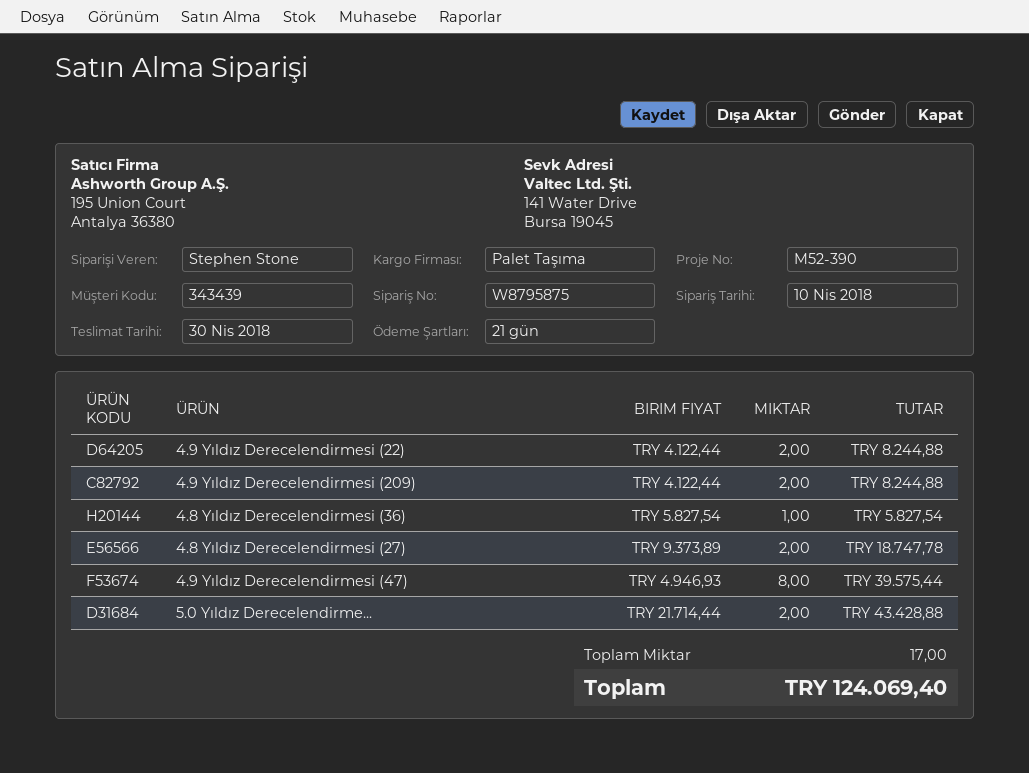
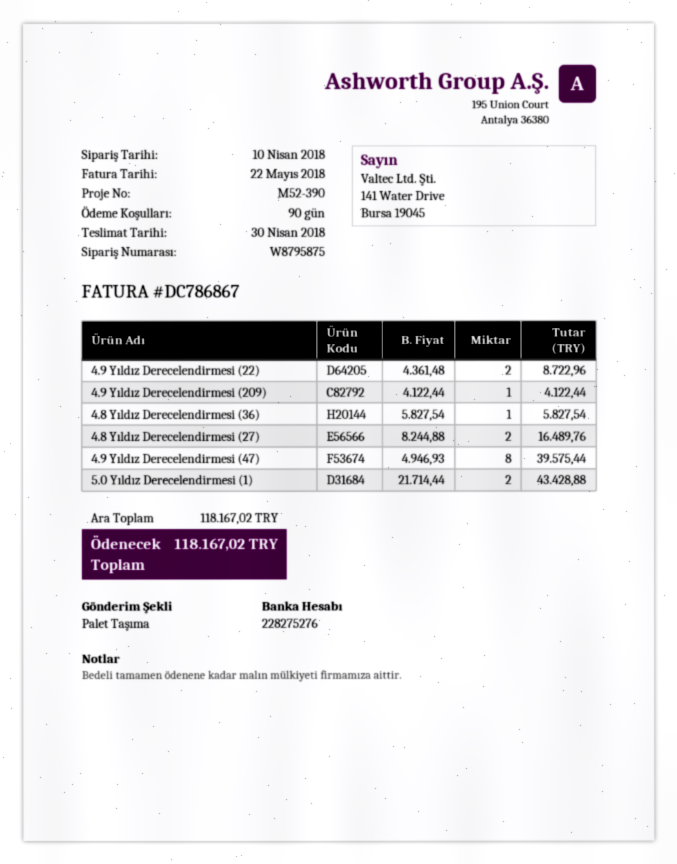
payment terms: 21 days -> 90 days
4.9 Yıldız Derecelendirmesi (22): 2 x 4122.44 = 8244.88 -> 2 x 4361.48 = 8722.96
4.9 Yıldız Derecelendirmesi (209): 2 x 4122.44 = 8244.88 -> 1 x 4122.44 = 4122.44
4.8 Yıldız Derecelendirmesi (27): 2 x 9373.89 = 18747.78 -> 2 x 8244.88 = 16489.76
total: 124069.40 -> 118167.02

